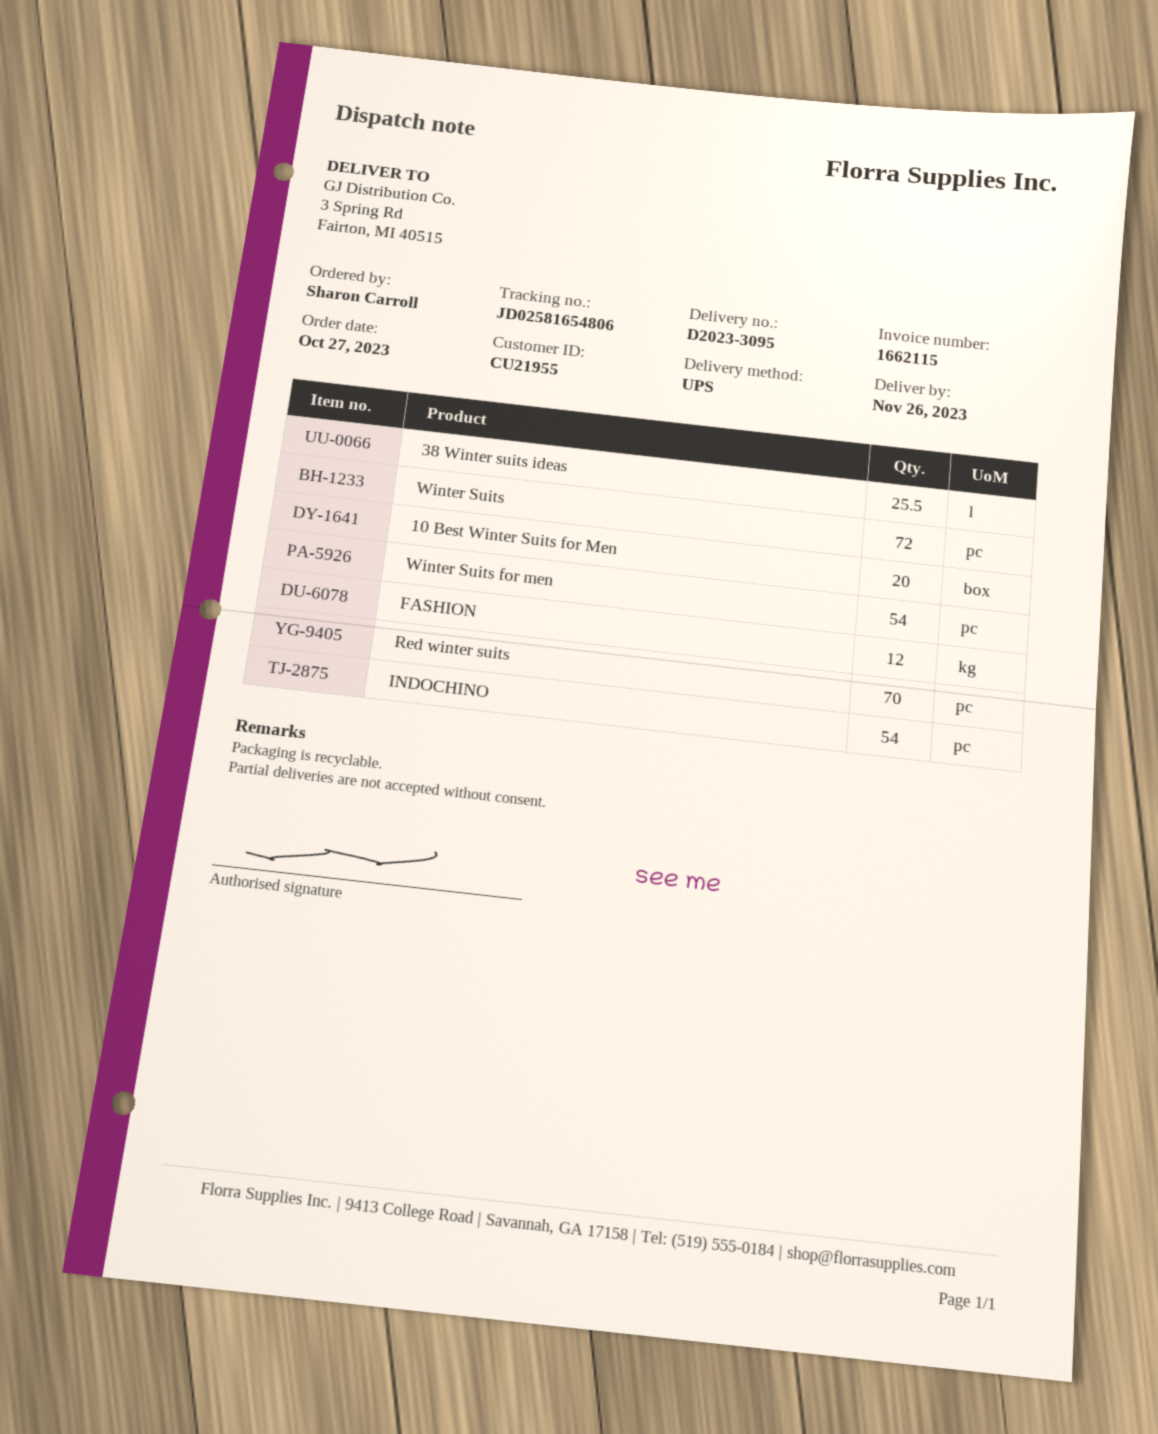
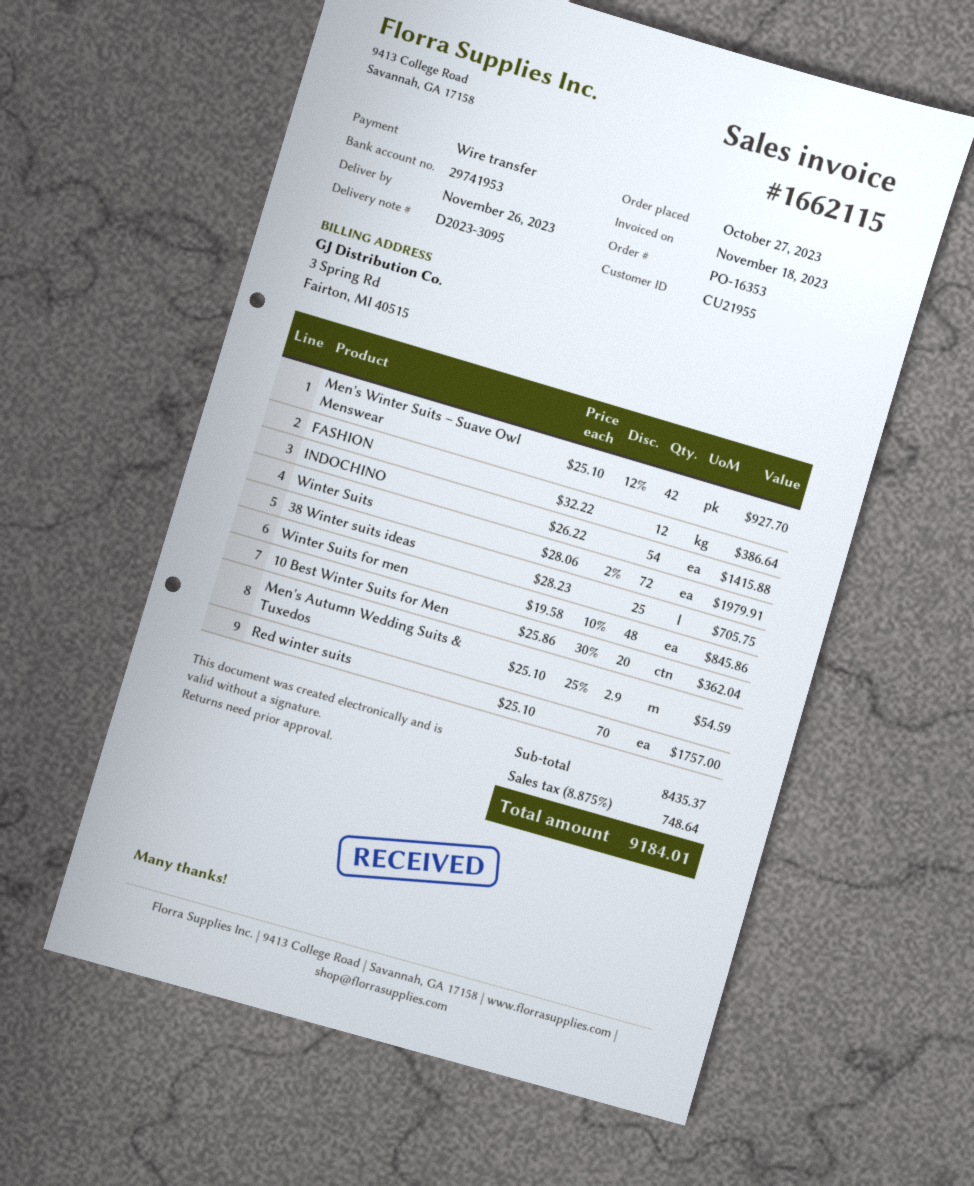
38 Winter suits ideas: 25.5 -> 25
Winter Suits for men: 54 -> 48
Men's Winter Suits – Suave Owl Menswear: none -> 42
Men's Autumn Wedding Suits & Tuxedos: none -> 2.9

